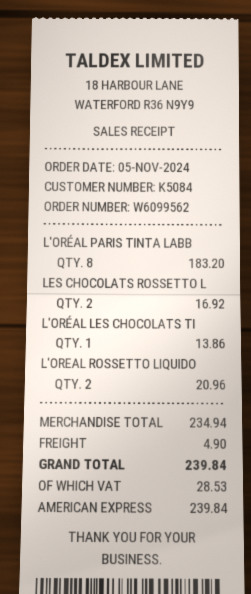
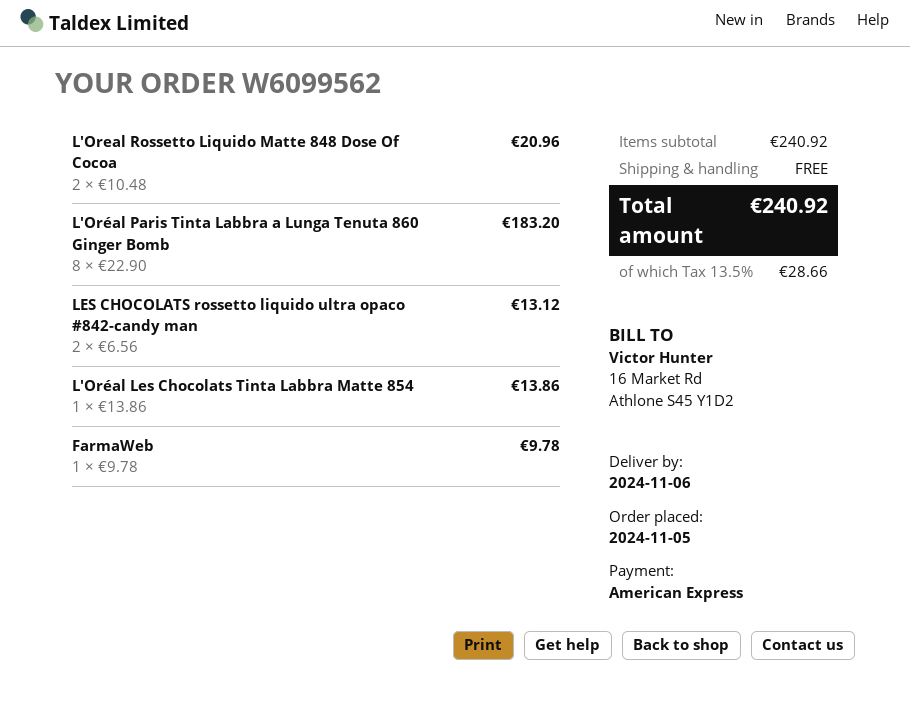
LES CHOCOLATS ROSSETTO L: 2 for 16.92 -> 2 for 13.12
FarmaWeb: none -> 1 for 9.78
subtotal: 234.94 -> 240.92
shipping: 4.90 -> 0.00
tax: 28.53 -> 28.66
total: 239.84 -> 240.92

